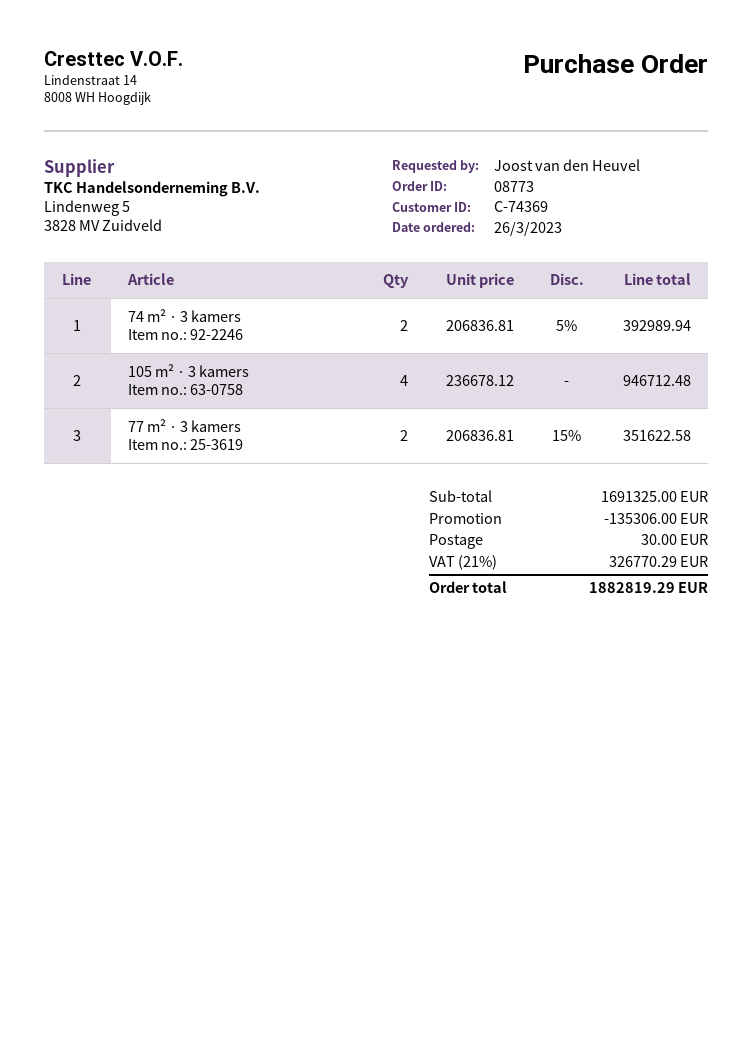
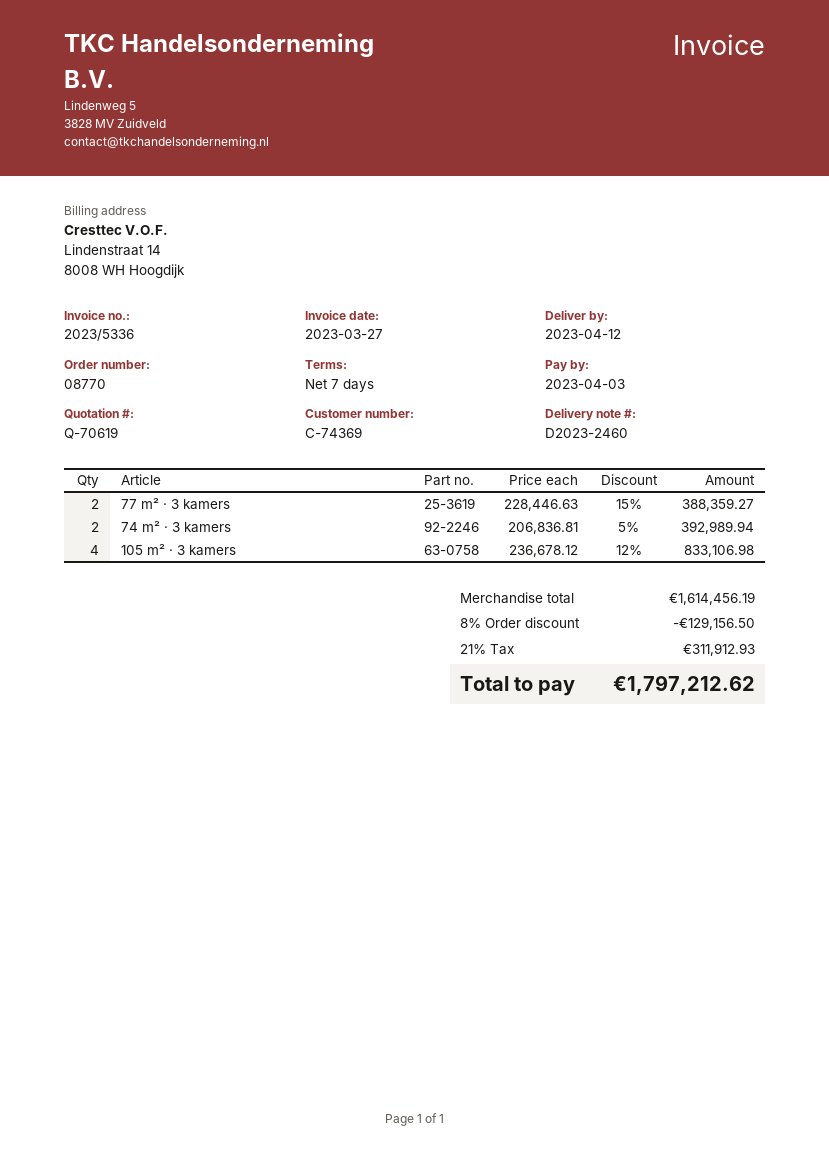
order number: 08773 -> 08770
105 m² · 3 kamers: 4 x 236678.12 = 946712.48 -> 4 x 236678.12 - 12% = 833106.98
77 m² · 3 kamers: 2 x 206836.81 - 15% = 351622.58 -> 2 x 228446.63 - 15% = 388359.27
subtotal: 1691325.00 -> 1614456.19
discount: 135306.00 -> 129156.50
shipping: 30.00 -> none
tax: 21% = 326770.29 -> 21% = 311912.93
total: 1882819.29 -> 1797212.62

